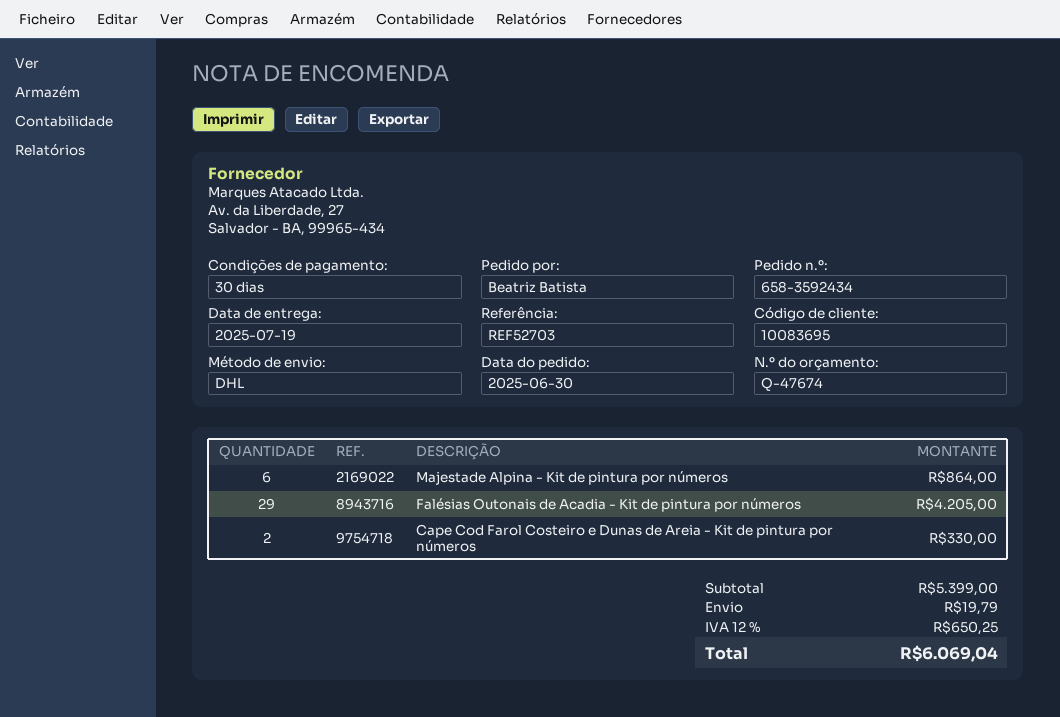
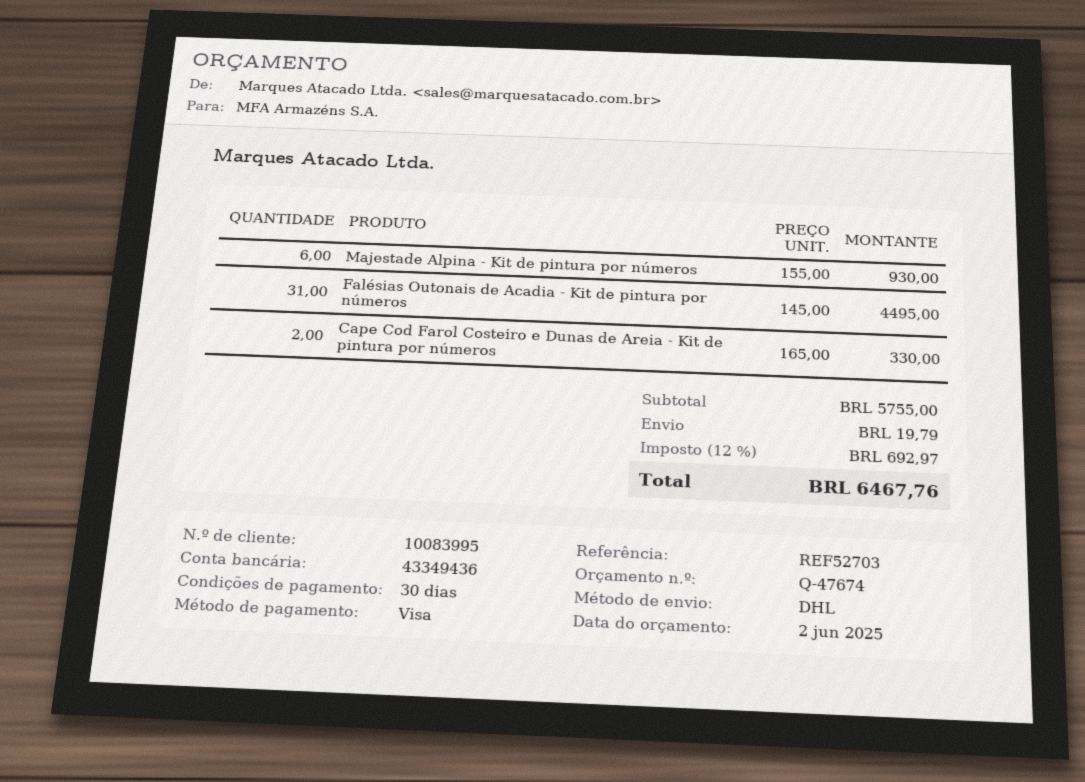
customer number: 10083695 -> 10083995
Majestade Alpina - Kit de pintura por números: 6 for 864.00 -> 6 for 930.00
Falésias Outonais de Acadia - Kit de pintura por números: 29 for 4205.00 -> 31 for 4495.00
subtotal: 5399.00 -> 5755.00
tax: 12% = 650.25 -> 12% = 692.97
total: 6069.04 -> 6467.76

